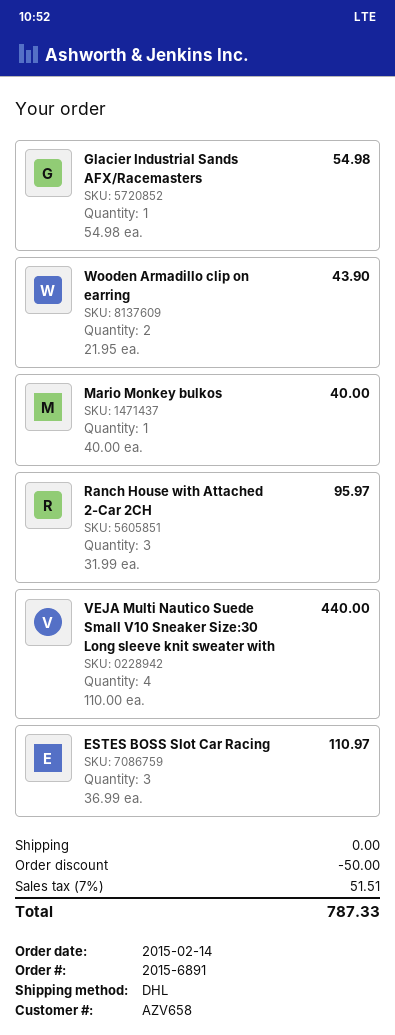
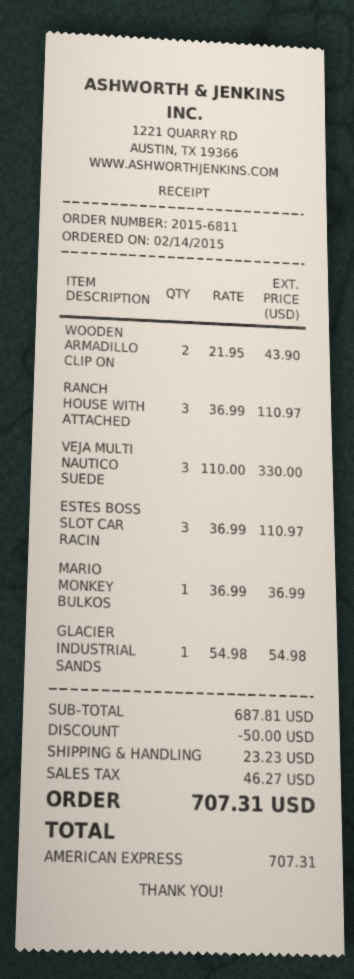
order number: 2015-6891 -> 2015-6811
Mario Monkey bulkos: 1 x 40.00 = 40.00 -> 1 x 36.99 = 36.99
Ranch House with Attached 2-Car 2CH: 3 x 31.99 = 95.97 -> 3 x 36.99 = 110.97
VEJA Multi Nautico Suede Small V10 Sneaker Size:30 Long sleeve knit sweater with: 4 x 110.00 = 440.00 -> 3 x 110.00 = 330.00
shipping: 0.00 -> 23.23
tax: 51.51 -> 46.27
total: 787.33 -> 707.31

